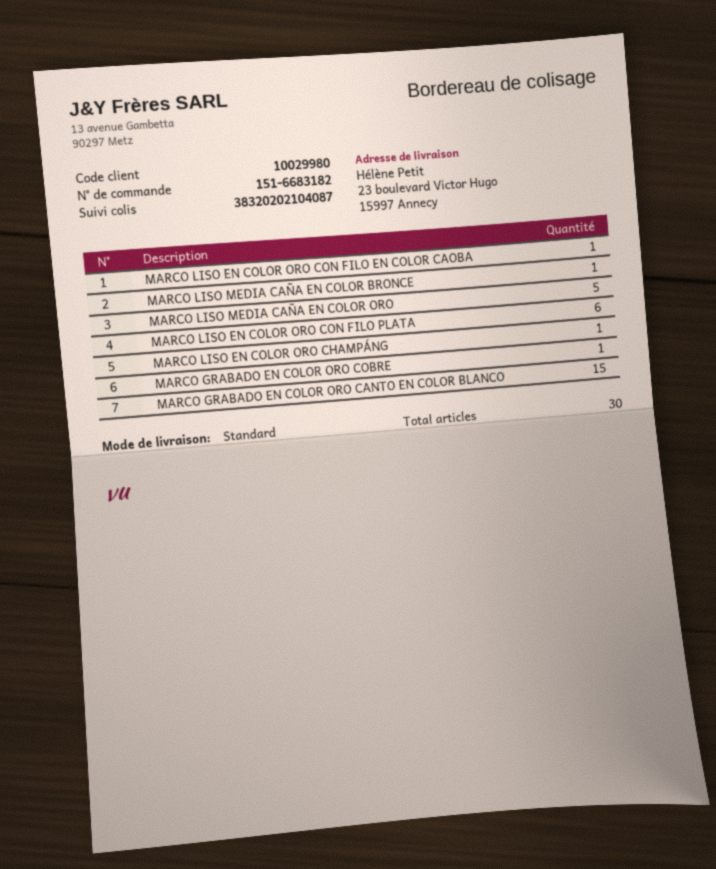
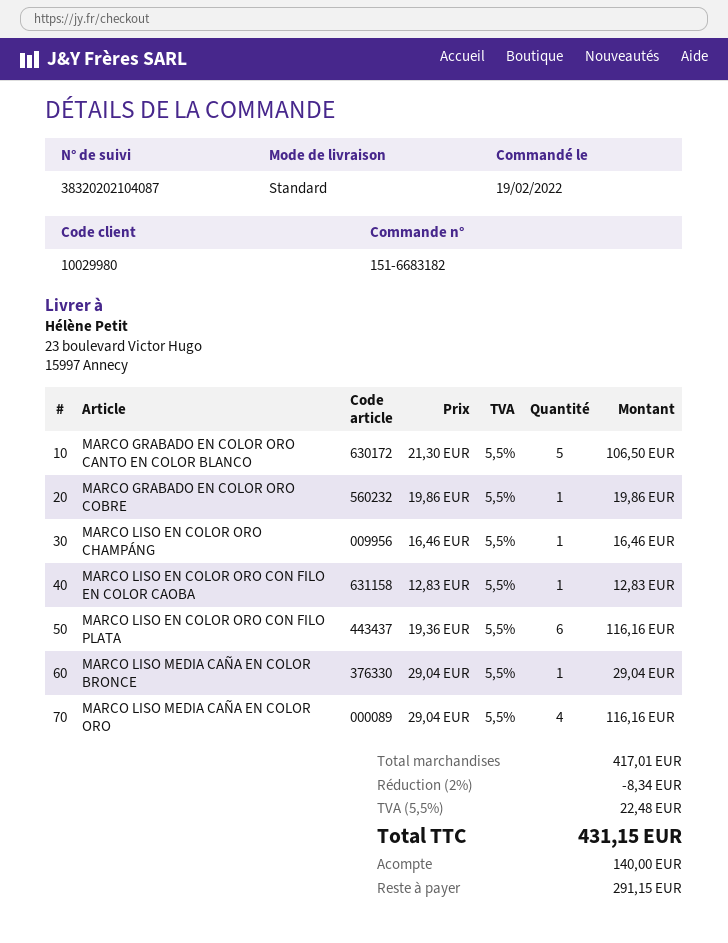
MARCO LISO MEDIA CAÑA EN COLOR ORO: 5 -> 4
MARCO GRABADO EN COLOR ORO CANTO EN COLOR BLANCO: 15 -> 5

